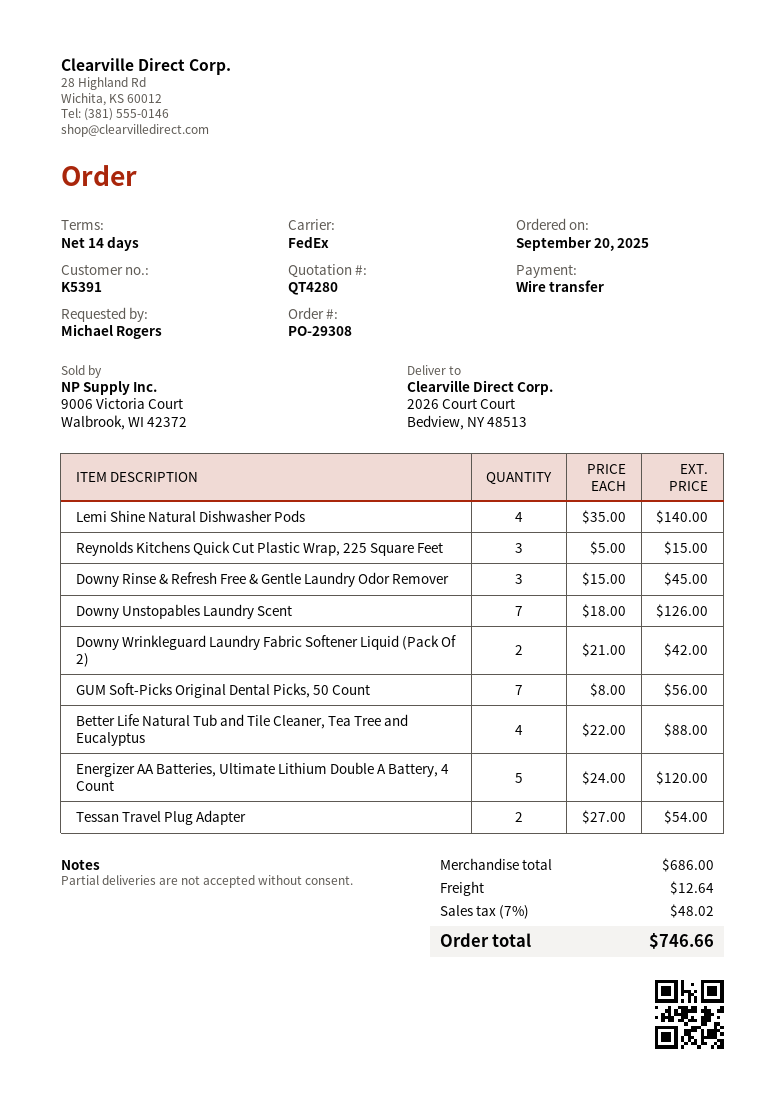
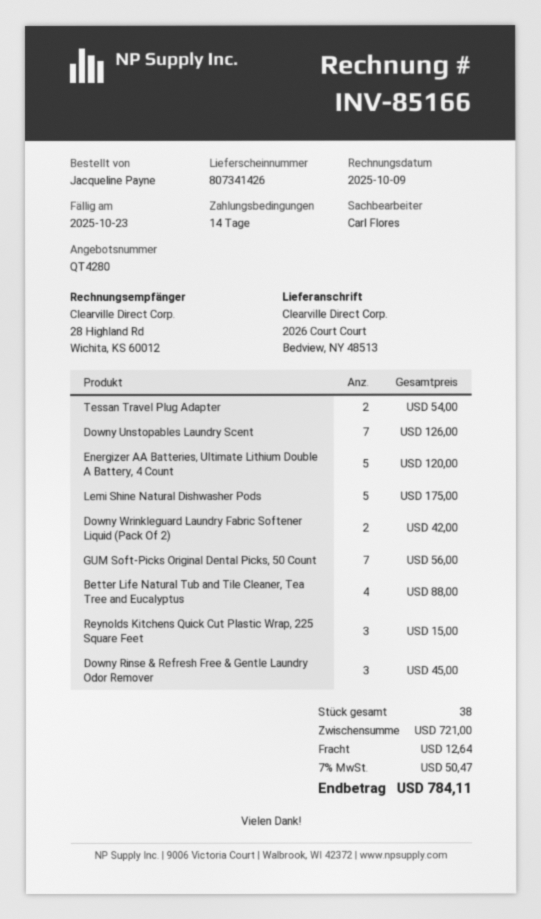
ordered by: Michael Rogers -> Jacqueline Payne
Lemi Shine Natural Dishwasher Pods: 4 for 140.00 -> 5 for 175.00
subtotal: 686.00 -> 721.00
tax: 7% = 48.02 -> 7% = 50.47
total: 746.66 -> 784.11

